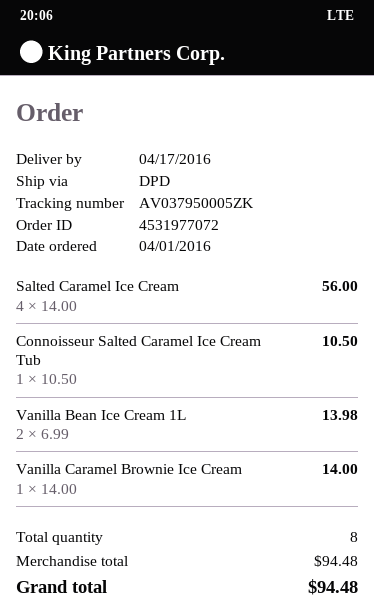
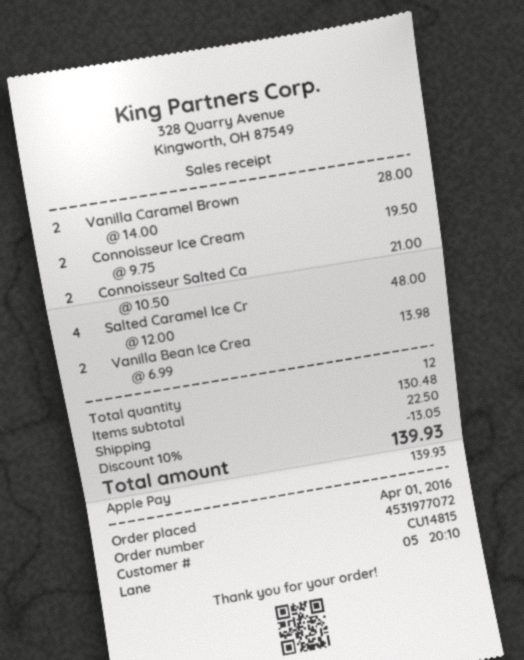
Salted Caramel Ice Cream: 4 x 14.00 = 56.00 -> 4 x 12.00 = 48.00
Connoisseur Salted Caramel Ice Cream Tub: 1 x 10.50 = 10.50 -> 2 x 10.50 = 21.00
Vanilla Caramel Brownie Ice Cream: 1 x 14.00 = 14.00 -> 2 x 14.00 = 28.00
Connoisseur Ice Cream: none -> 2 x 9.75 = 19.50
total quantity: 8 -> 12
subtotal: 94.48 -> 130.48
discount: none -> 10% = 13.05
shipping: none -> 22.50
total: 94.48 -> 139.93

